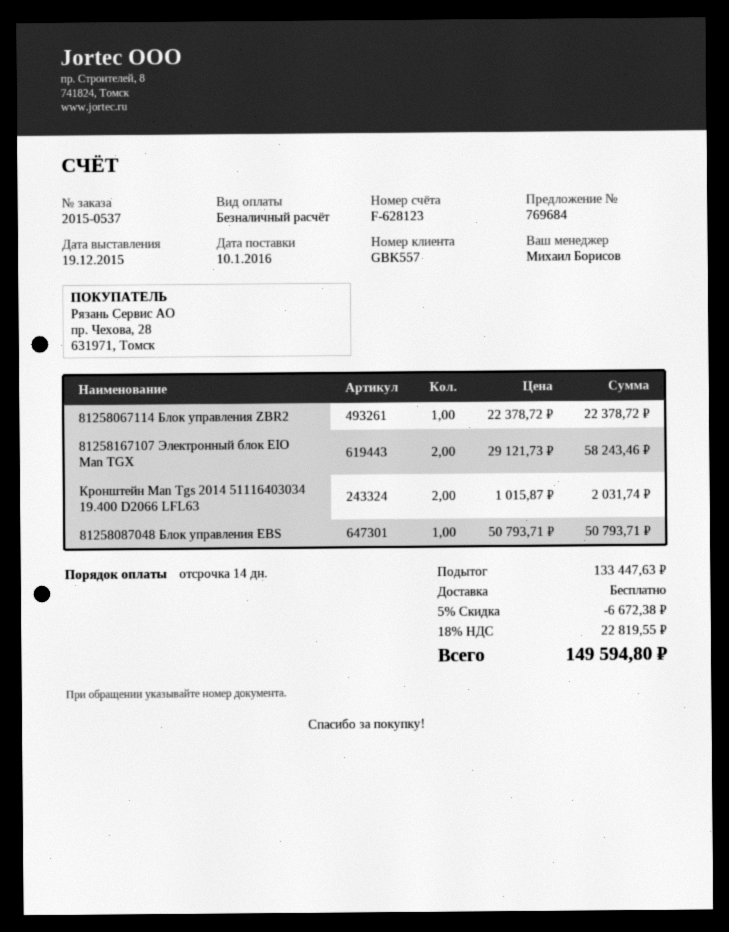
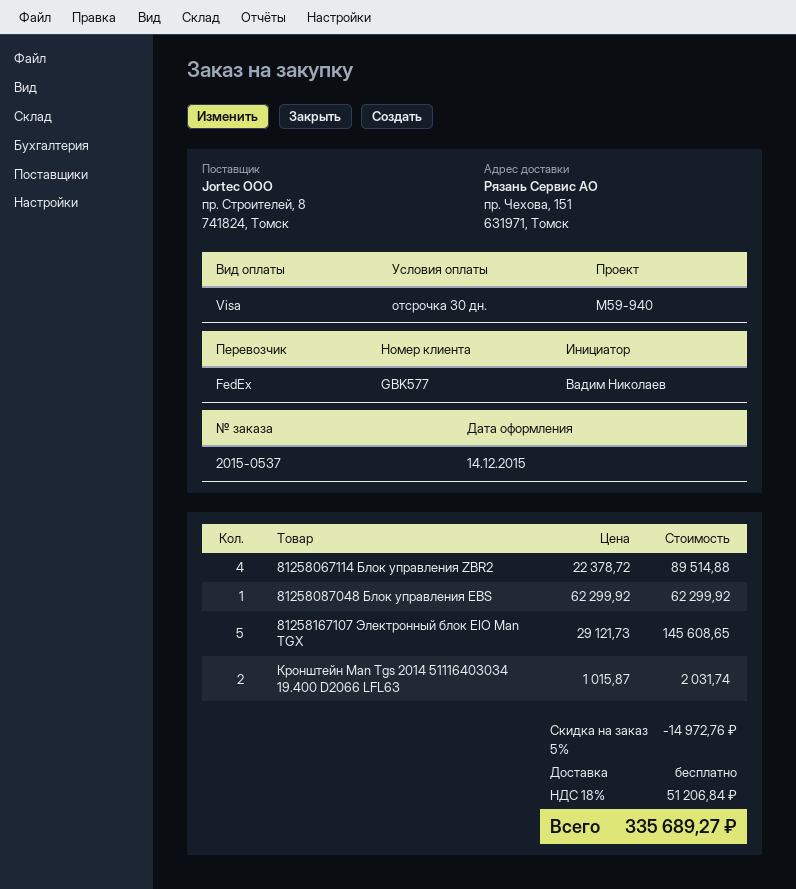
payment terms: 14 days -> 30 days
customer number: GBK557 -> GBK577
payment method: bank transfer -> Visa
81258067114 Блок управления ZBR2: 1 x 22378.72 = 22378.72 -> 4 x 22378.72 = 89514.88
81258167107 Электронный блок EIO Man TGX: 2 x 29121.73 = 58243.46 -> 5 x 29121.73 = 145608.65
81258087048 Блок управления EBS: 1 x 50793.71 = 50793.71 -> 1 x 62299.92 = 62299.92
discount: 5% = 6672.38 -> 5% = 14972.76
tax: 18% = 22819.55 -> 18% = 51206.84
total: 149594.80 -> 335689.27

